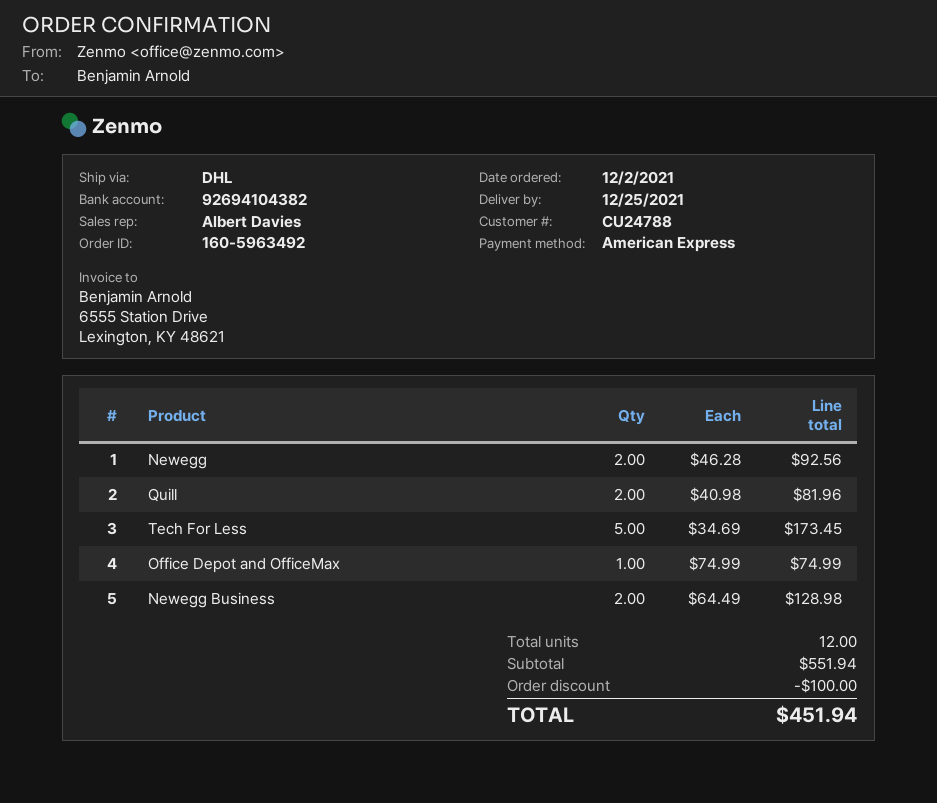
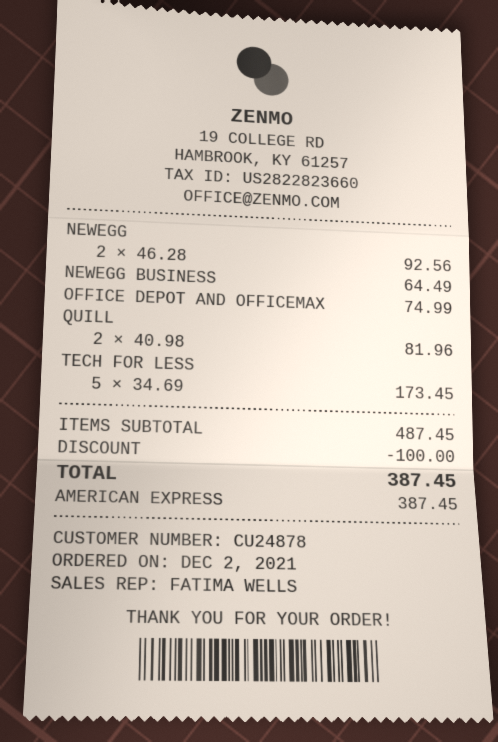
customer number: CU24788 -> CU24878
sales rep: Albert Davies -> FATIMA WELLS
Newegg Business: 2 x 64.49 = 128.98 -> 1 x 64.49 = 64.49
subtotal: 551.94 -> 487.45
total: 451.94 -> 387.45

